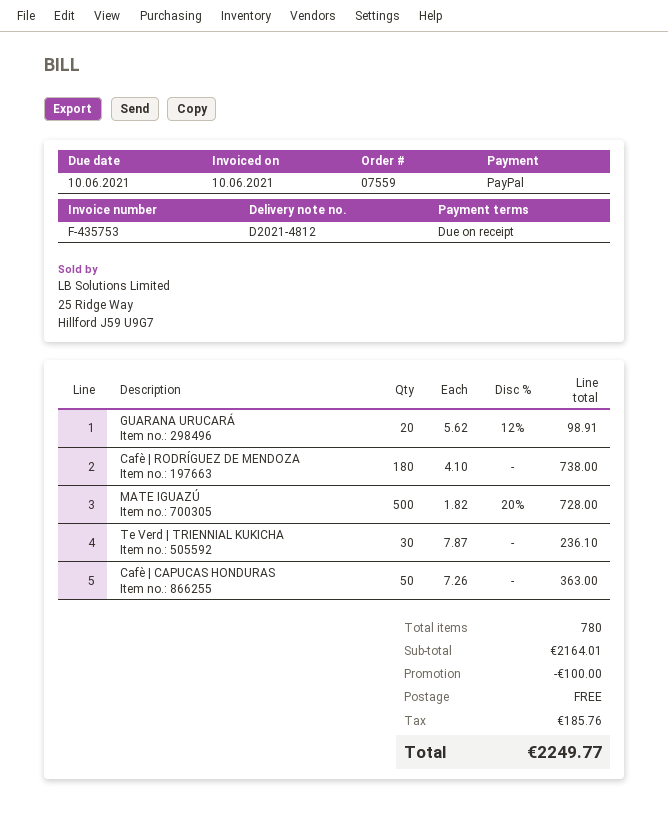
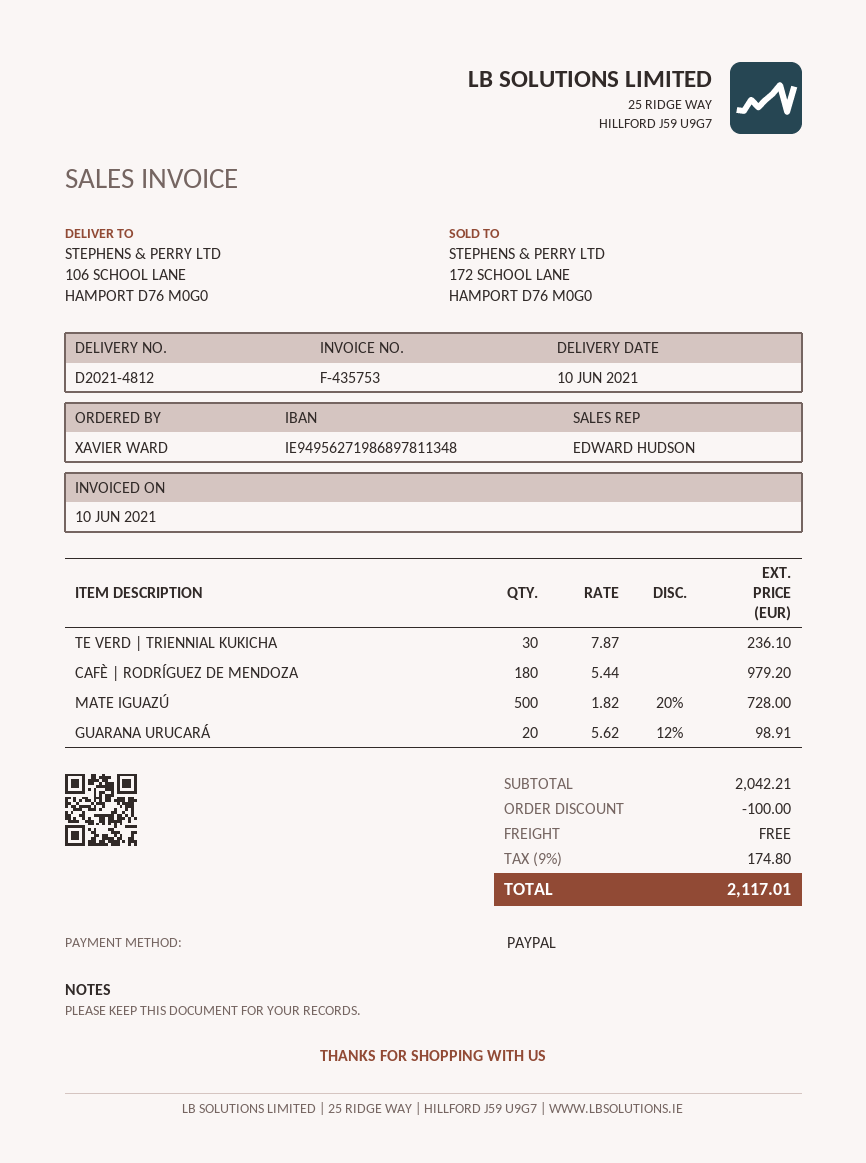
Cafè | RODRÍGUEZ DE MENDOZA: 180 x 4.10 = 738.00 -> 180 x 5.44 = 979.20
Cafè | CAPUCAS HONDURAS: 50 x 7.26 = 363.00 -> none
subtotal: 2164.01 -> 2042.21
tax: 185.76 -> 174.80
total: 2249.77 -> 2117.01

